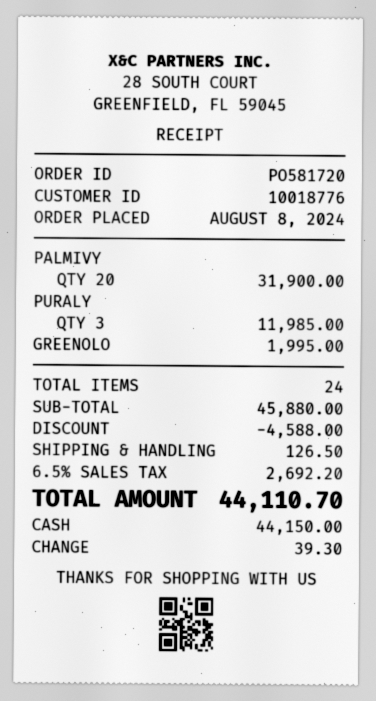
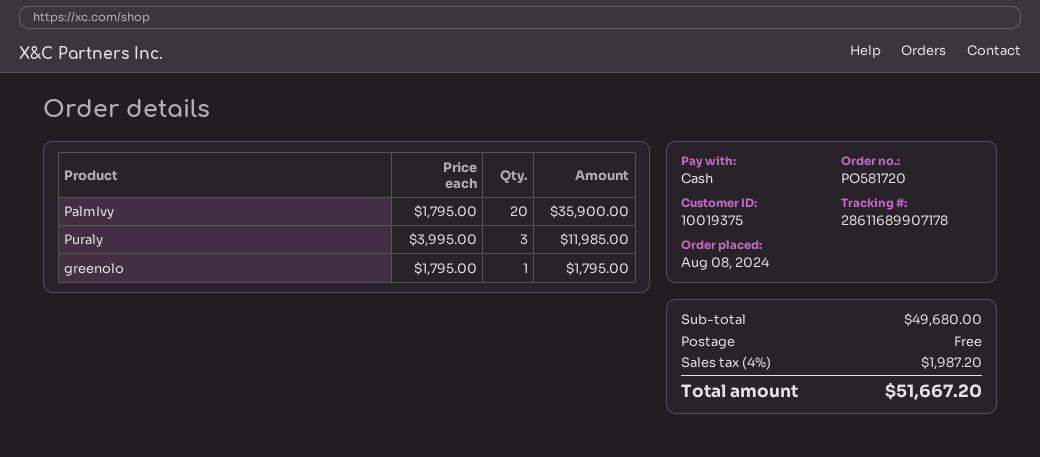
customer number: 10018776 -> 10019375
PALMIVY: 20 for 31900.00 -> 20 for 35900.00
GREENOLO: 1 for 1995.00 -> 1 for 1795.00
subtotal: 45880.00 -> 49680.00
discount: 4588.00 -> none
shipping: 126.50 -> 0.00
tax: 6.5% = 2692.20 -> 4% = 1987.20
total: 44110.70 -> 51667.20

